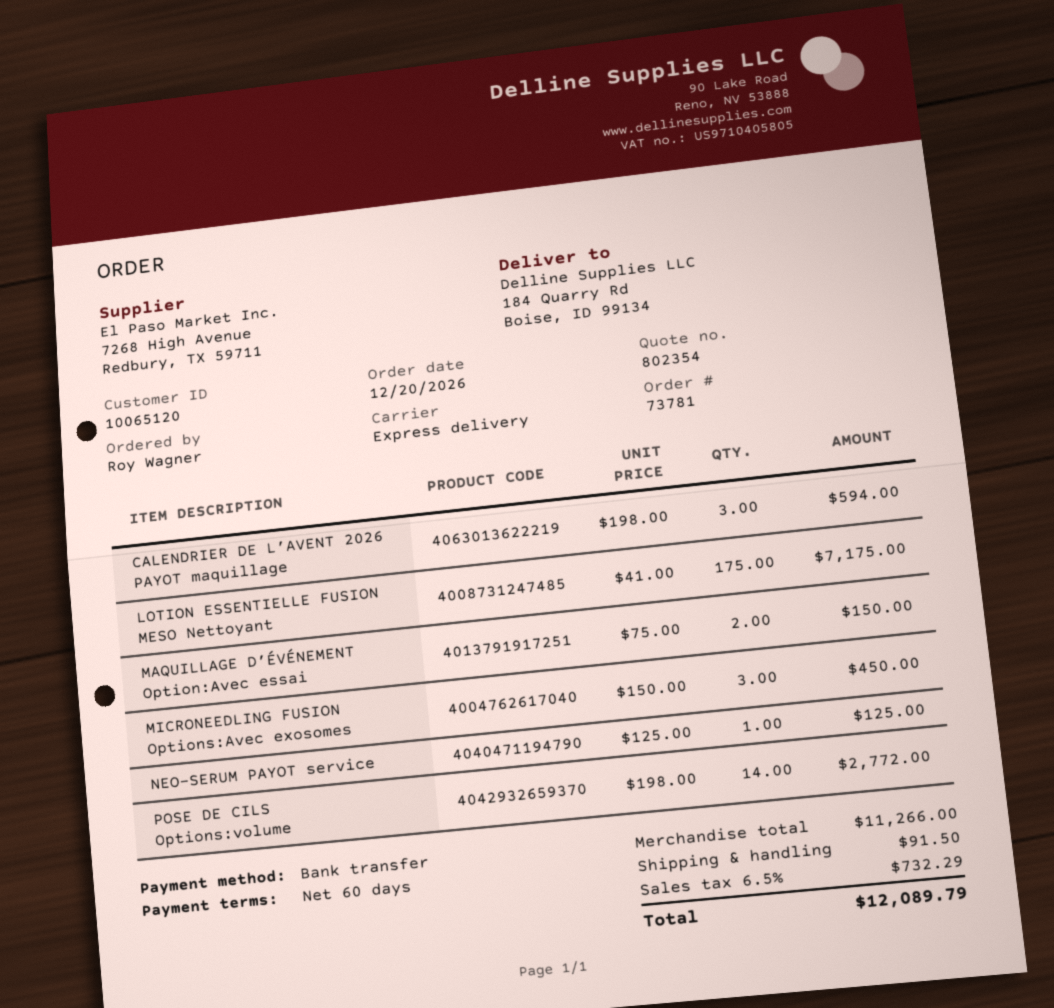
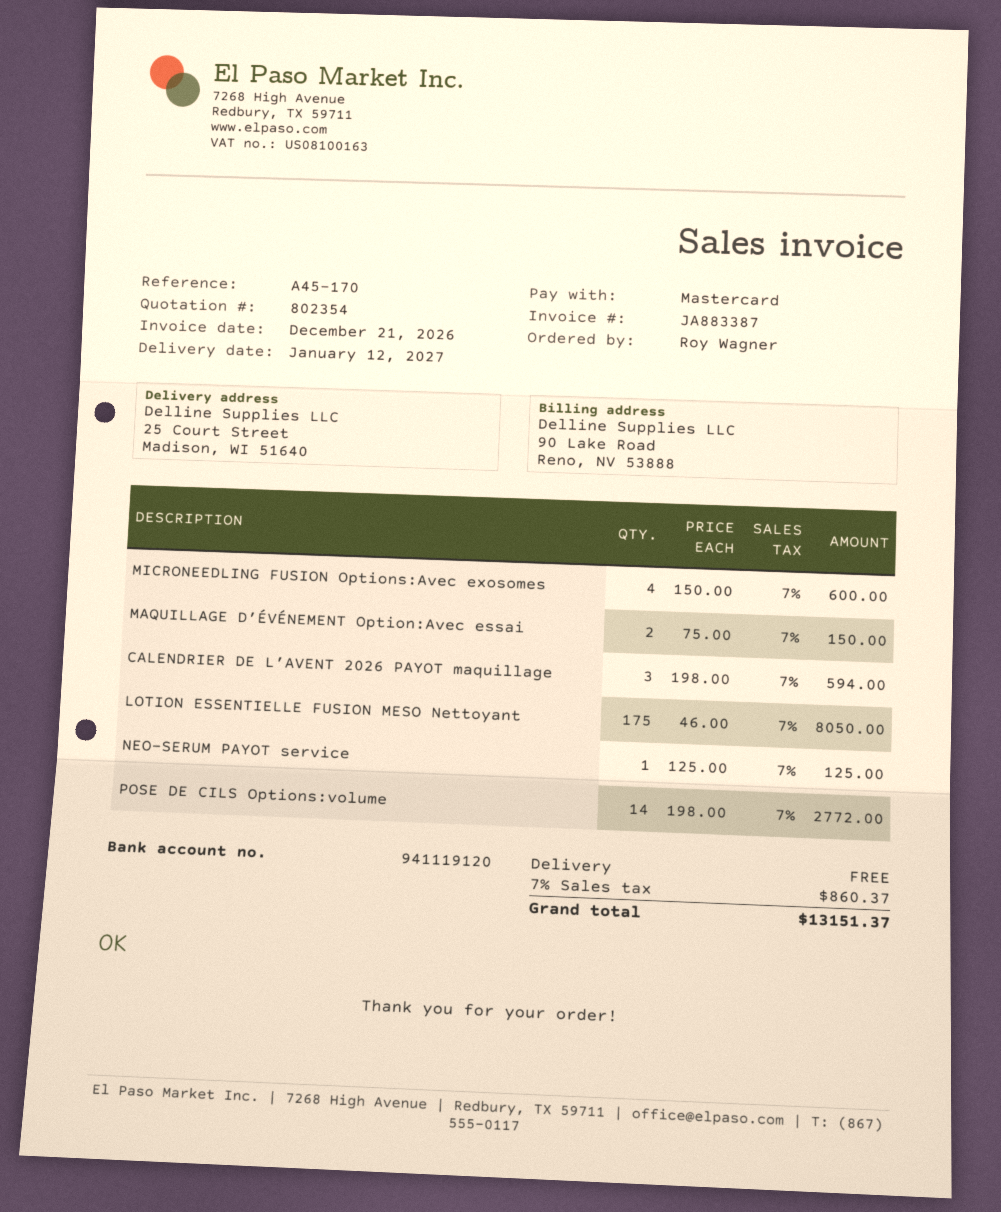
payment method: bank transfer -> Mastercard
ship to: 184 Quarry Rd, Boise, ID 99134 -> 25 Court Street, Madison, WI 51640
LOTION ESSENTIELLE FUSION MESO Nettoyant: 175 x 41.00 = 7175.00 -> 175 x 46.00 = 8050.00
MICRONEEDLING FUSION Options:Avec exosomes: 3 x 150.00 = 450.00 -> 4 x 150.00 = 600.00
shipping: 91.50 -> 0.00
tax: 6.5% = 732.29 -> 7% = 860.37
total: 12089.79 -> 13151.37

